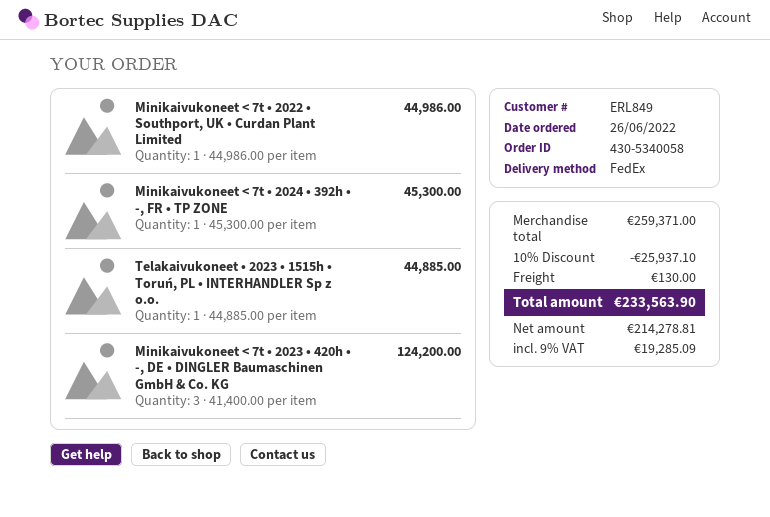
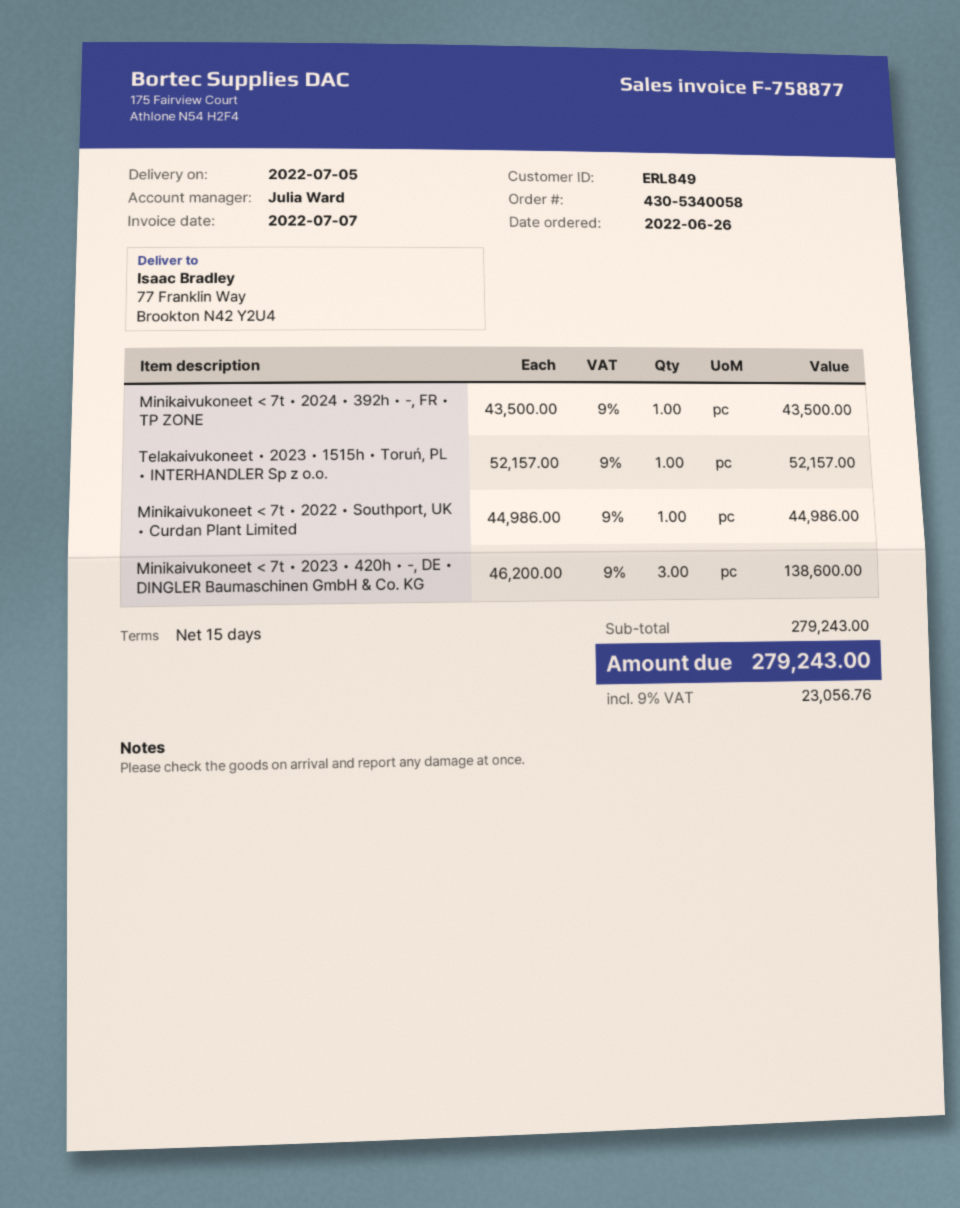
Minikaivukoneet < 7t • 2024 • 392h • -, FR • TP ZONE: 1 x 45300.00 = 45300.00 -> 1 x 43500.00 = 43500.00
Telakaivukoneet • 2023 • 1515h • Toruń, PL • INTERHANDLER Sp z o.o.: 1 x 44885.00 = 44885.00 -> 1 x 52157.00 = 52157.00
Minikaivukoneet < 7t • 2023 • 420h • -, DE • DINGLER Baumaschinen GmbH & Co. KG: 3 x 41400.00 = 124200.00 -> 3 x 46200.00 = 138600.00
subtotal: 259371.00 -> 279243.00
discount: 10% = 25937.10 -> none
shipping: 130.00 -> none
tax: 9% = 19285.09 -> 9% = 23056.76
total: 233563.90 -> 279243.00

